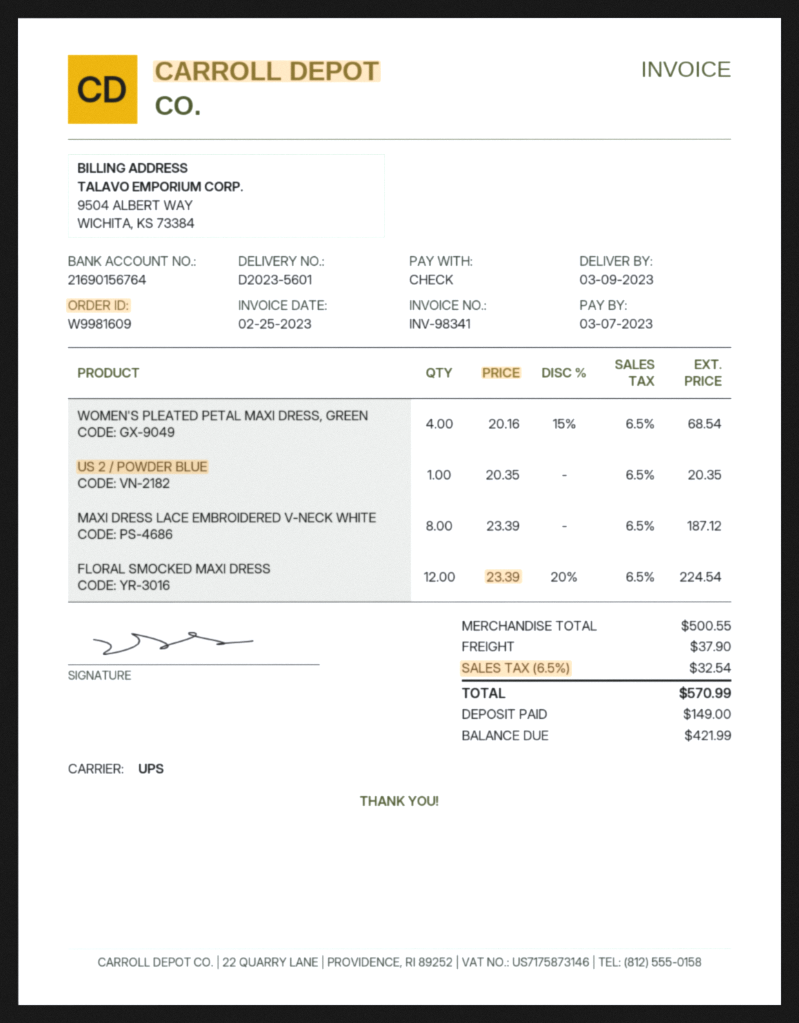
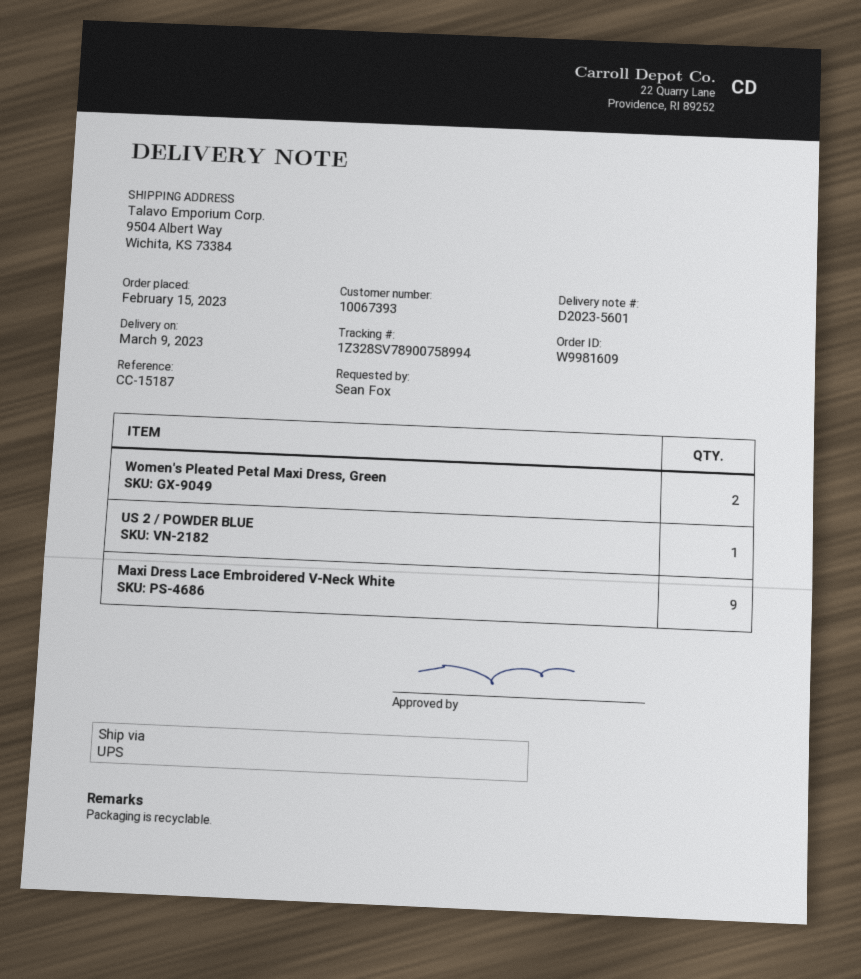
WOMEN'S PLEATED PETAL MAXI DRESS, GREEN: 4 -> 2
MAXI DRESS LACE EMBROIDERED V-NECK WHITE: 8 -> 9
FLORAL SMOCKED MAXI DRESS: 12 -> none

